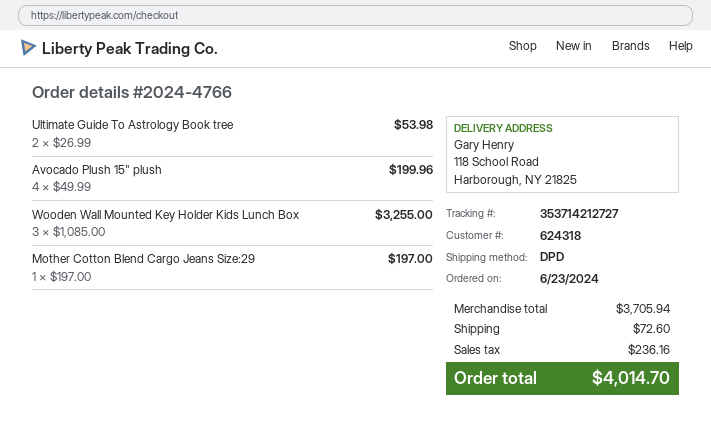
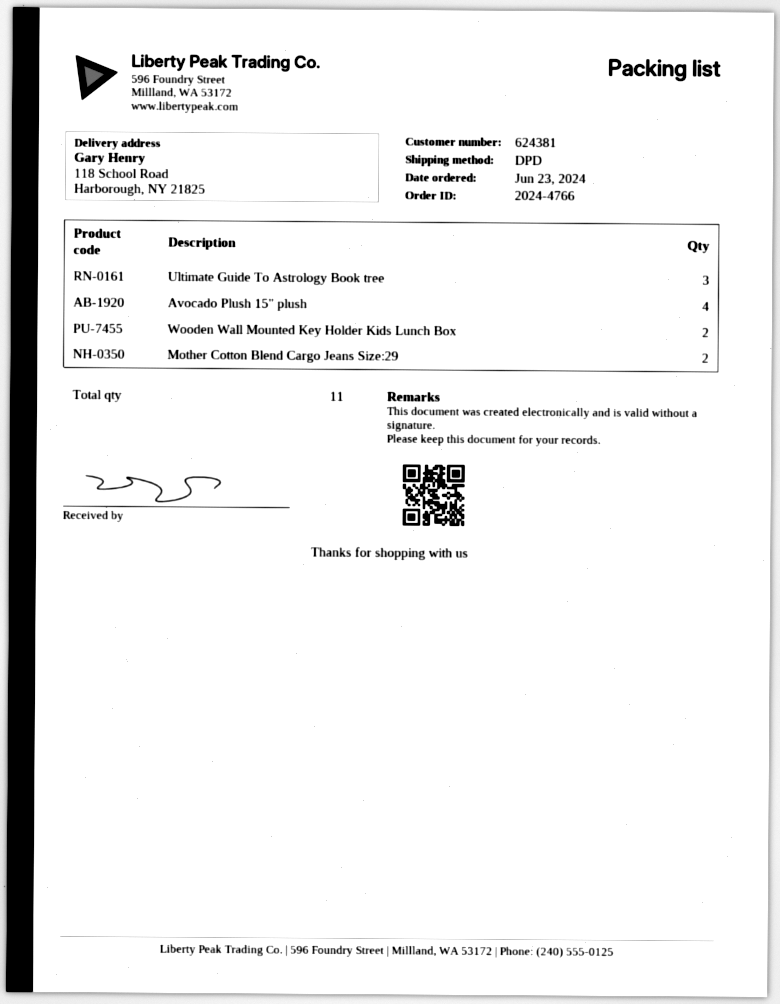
customer number: 624318 -> 624381
Ultimate Guide To Astrology Book tree: 2 -> 3
Wooden Wall Mounted Key Holder Kids Lunch Box: 3 -> 2
Mother Cotton Blend Cargo Jeans Size:29: 1 -> 2

